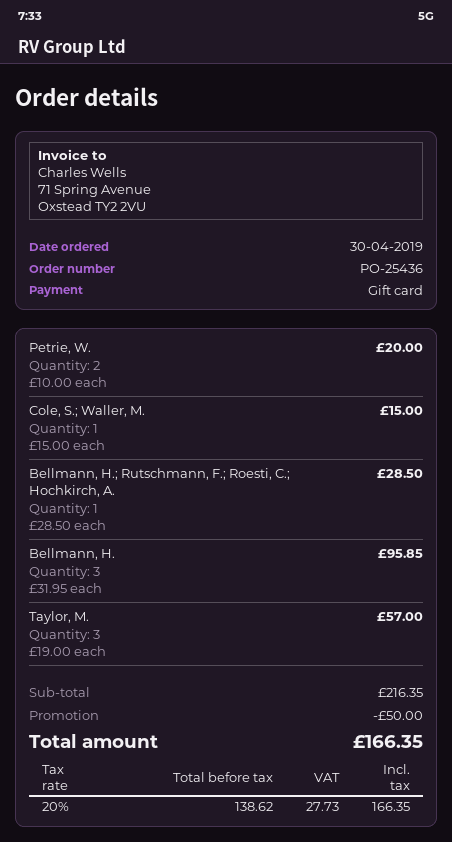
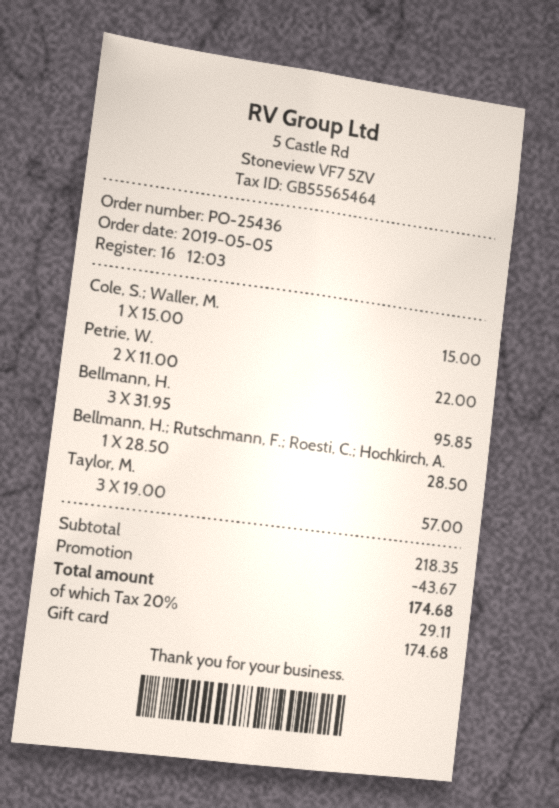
order date: 2019-04-30 -> 2019-05-05
Petrie, W.: 2 x 10.00 = 20.00 -> 2 x 11.00 = 22.00
subtotal: 216.35 -> 218.35
discount: 50.00 -> 43.67
tax: 20% = 27.73 -> 20% = 29.11
total: 166.35 -> 174.68

